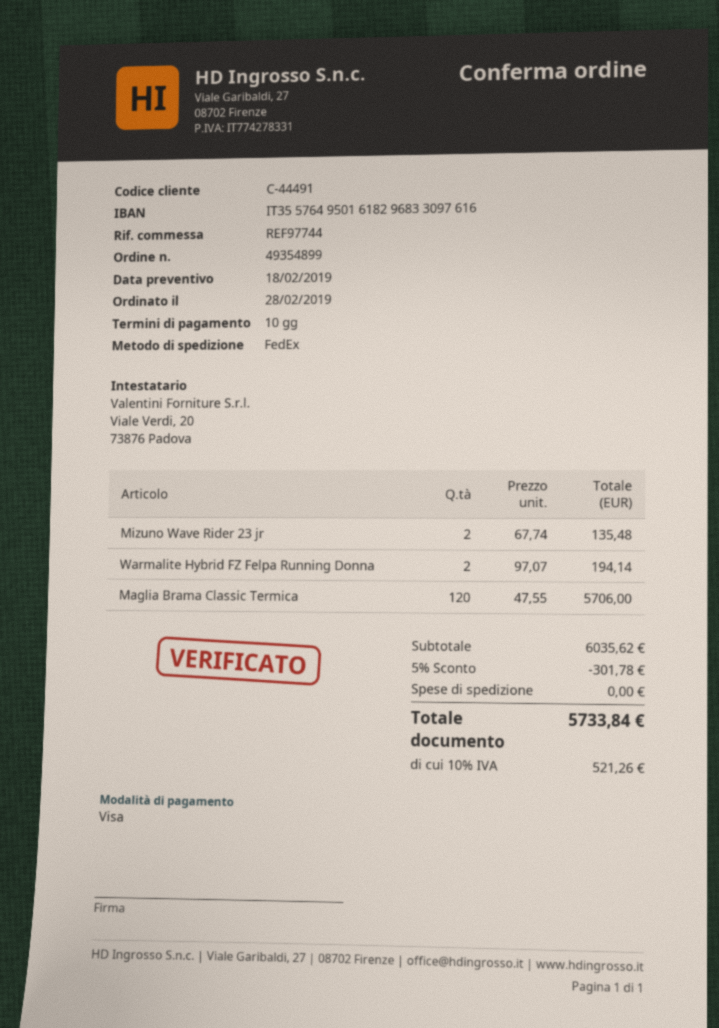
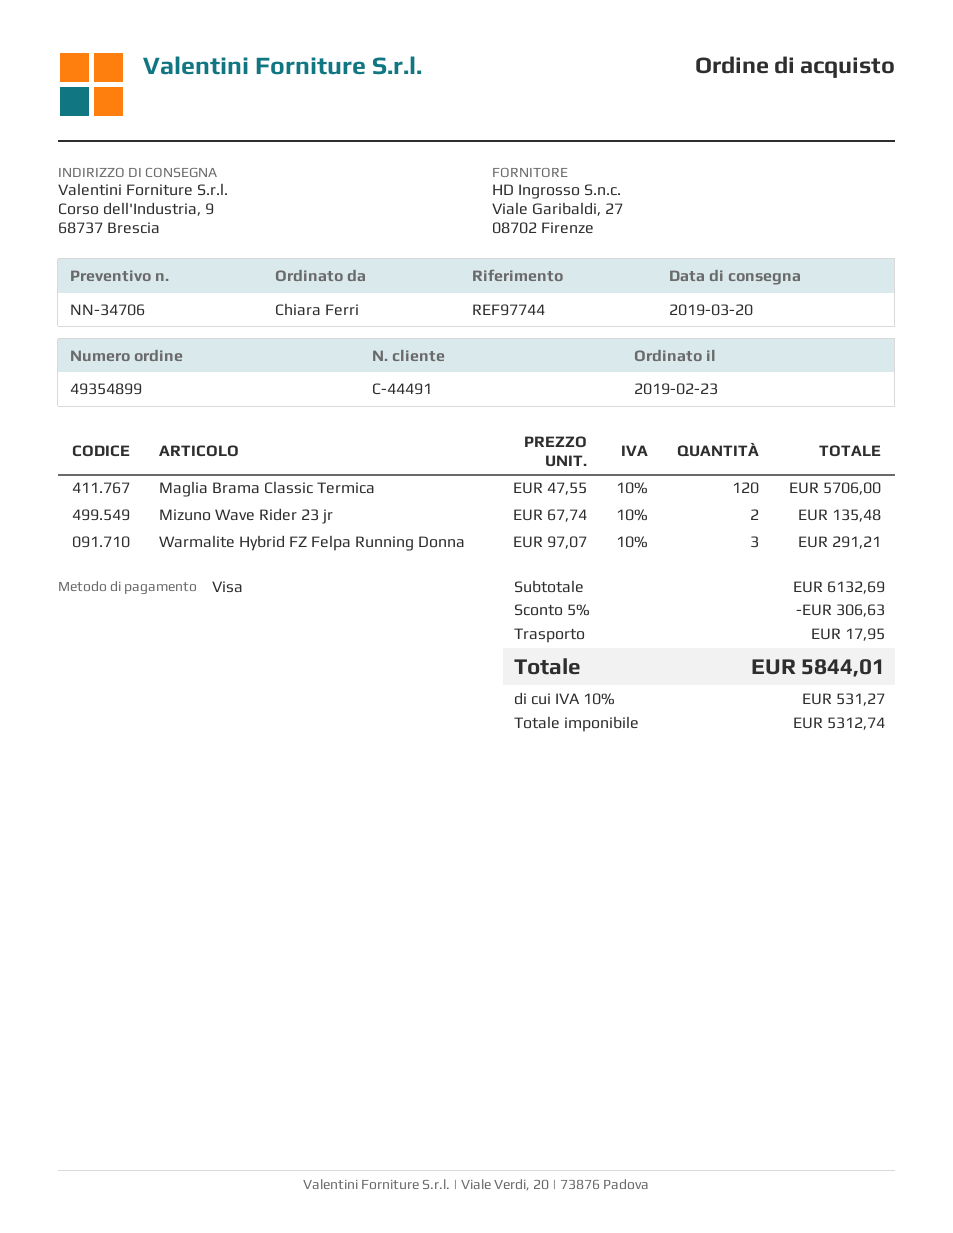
order date: 2019-02-28 -> 2019-02-23
Warmalite Hybrid FZ Felpa Running Donna: 2 x 97.07 = 194.14 -> 3 x 97.07 = 291.21
subtotal: 6035.62 -> 6132.69
discount: 5% = 301.78 -> 5% = 306.63
shipping: 0.00 -> 17.95
tax: 10% = 521.26 -> 10% = 531.27
total: 5733.84 -> 5844.01

